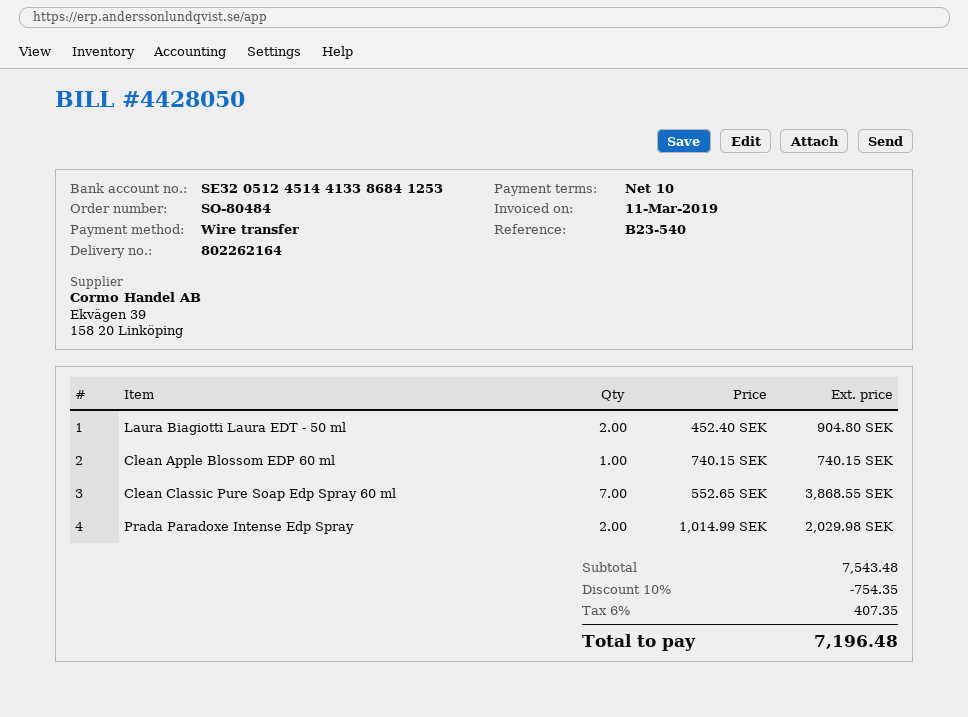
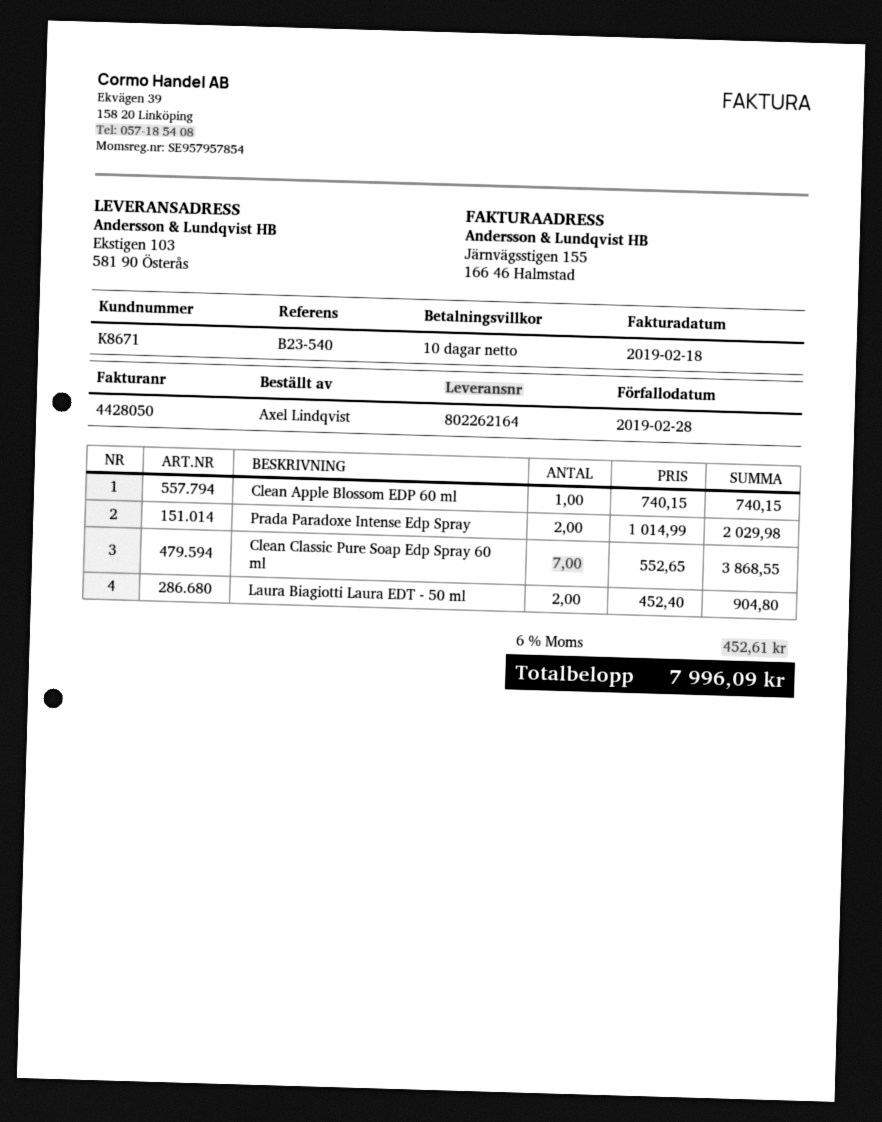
invoice date: 2019-03-11 -> 2019-02-18
discount: 10% = 754.35 -> none
tax: 6% = 407.35 -> 6% = 452.61
total: 7196.48 -> 7996.09

